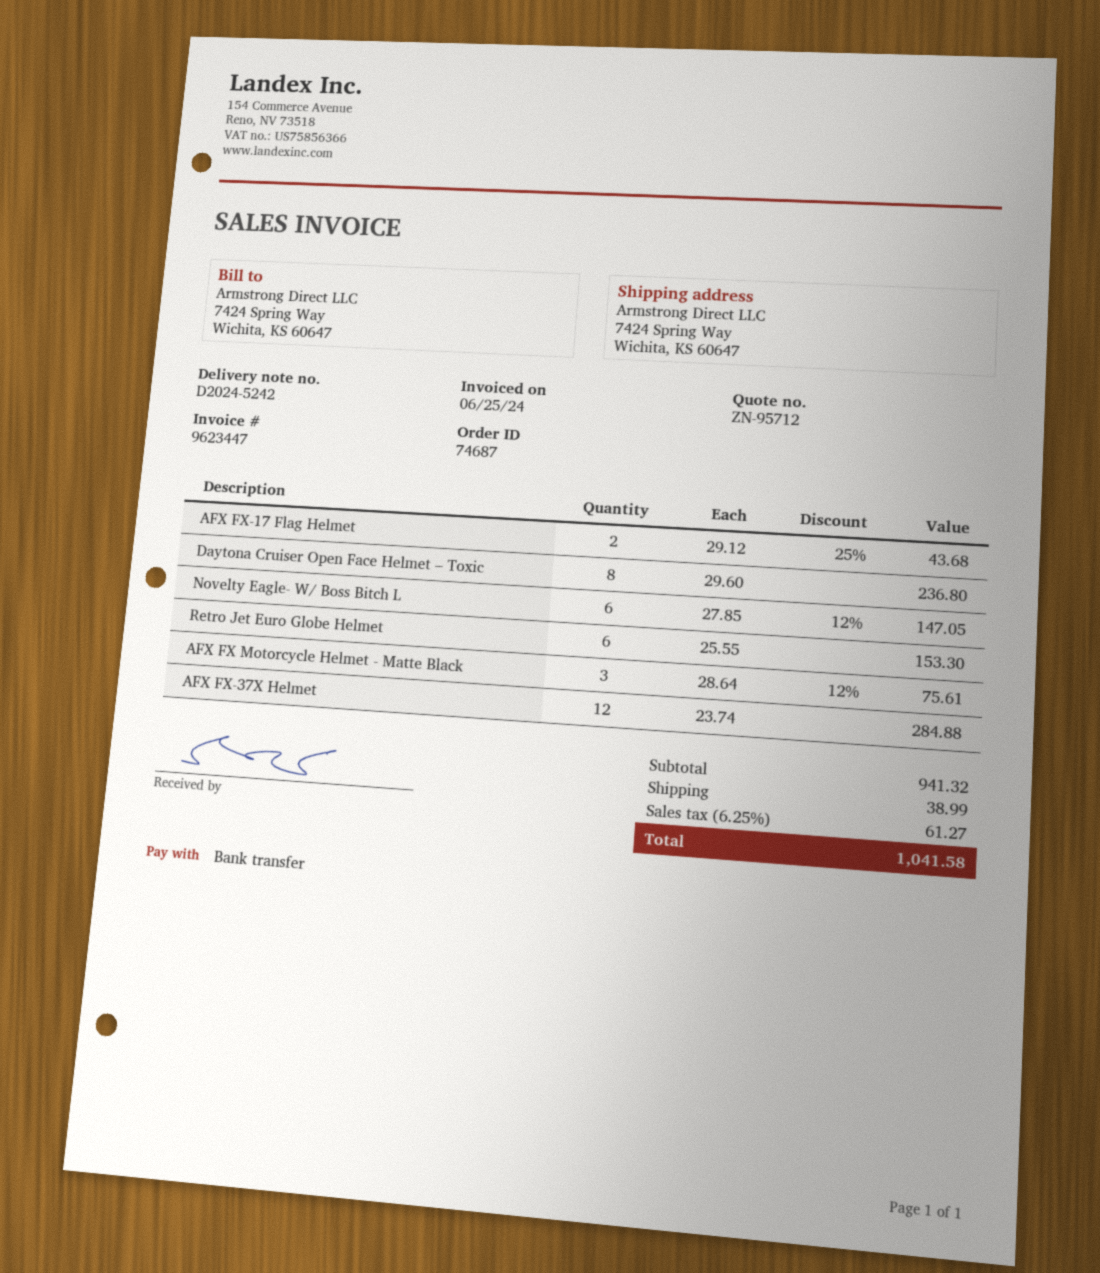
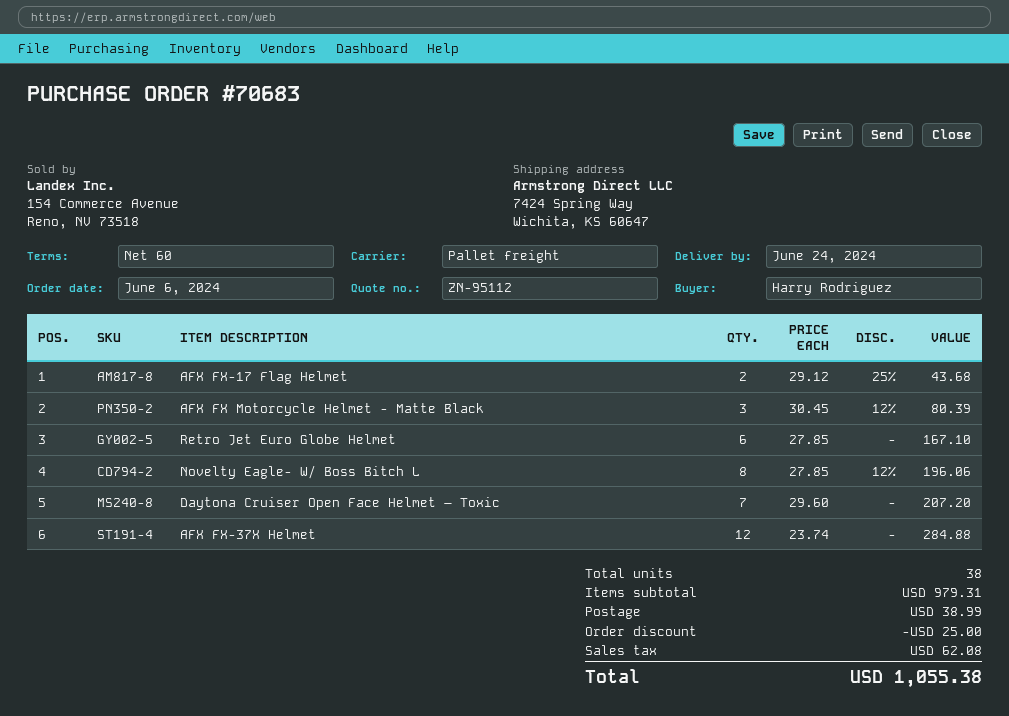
quote number: ZN-95712 -> ZN-95112
order number: 74687 -> 70683
Daytona Cruiser Open Face Helmet – Toxic: 8 x 29.60 = 236.80 -> 7 x 29.60 = 207.20
Novelty Eagle- W/ Boss Bitch L: 6 x 27.85 - 12% = 147.05 -> 8 x 27.85 - 12% = 196.06
Retro Jet Euro Globe Helmet: 6 x 25.55 = 153.30 -> 6 x 27.85 = 167.10
AFX FX Motorcycle Helmet - Matte Black: 3 x 28.64 - 12% = 75.61 -> 3 x 30.45 - 12% = 80.39
subtotal: 941.32 -> 979.31
discount: none -> 25.00
tax: 61.27 -> 62.08
total: 1041.58 -> 1055.38

